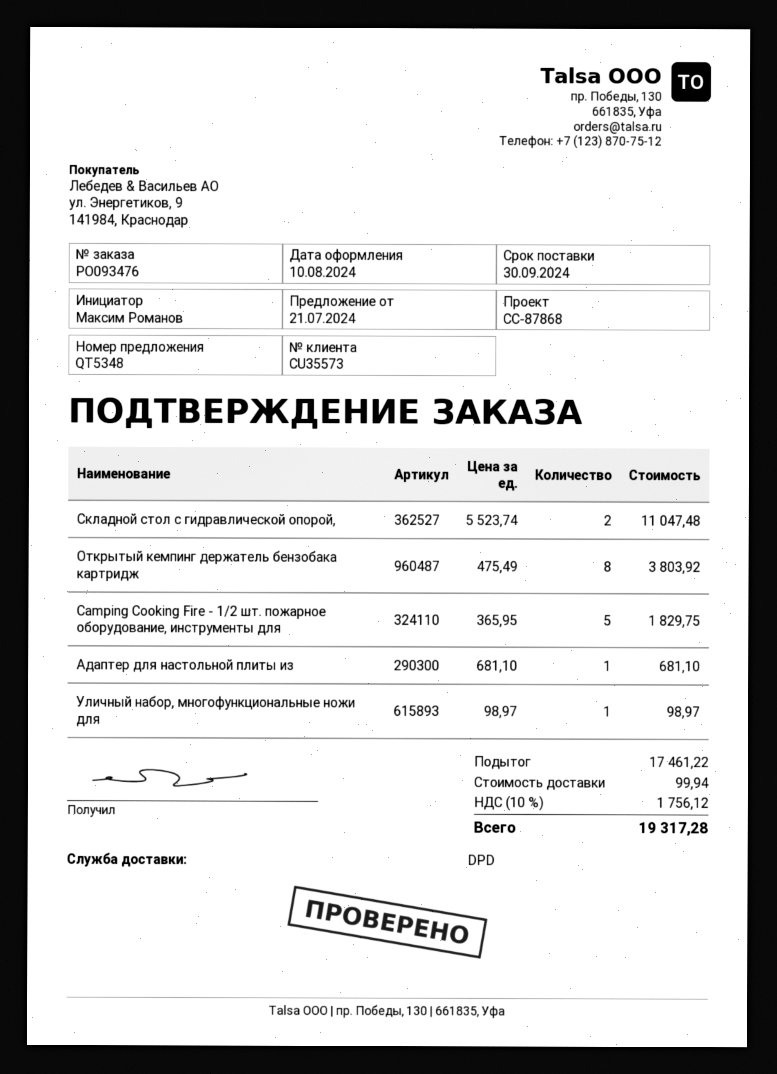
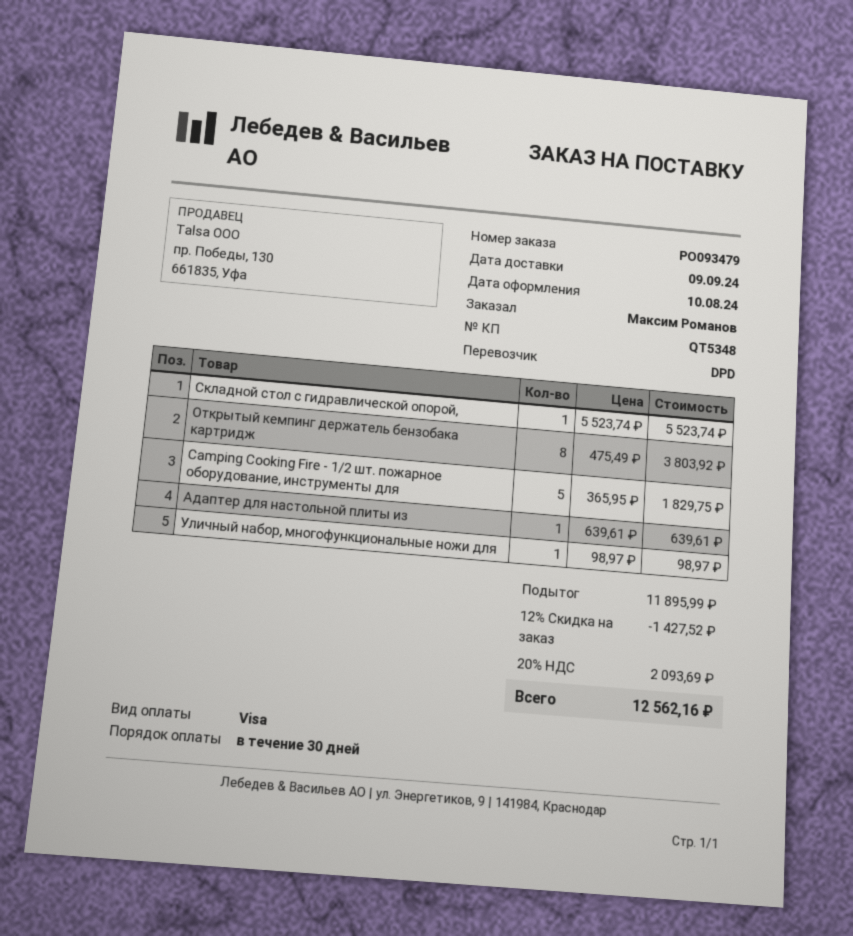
order number: PO093476 -> PO093479
delivery date: 2024-09-30 -> 2024-09-09
Складной стол с гидравлической опорой,: 2 x 5523.74 = 11047.48 -> 1 x 5523.74 = 5523.74
Адаптер для настольной плиты из: 1 x 681.10 = 681.10 -> 1 x 639.61 = 639.61
subtotal: 17461.22 -> 11895.99
discount: none -> 12% = 1427.52
shipping: 99.94 -> none
tax: 10% = 1756.12 -> 20% = 2093.69
total: 19317.28 -> 12562.16

